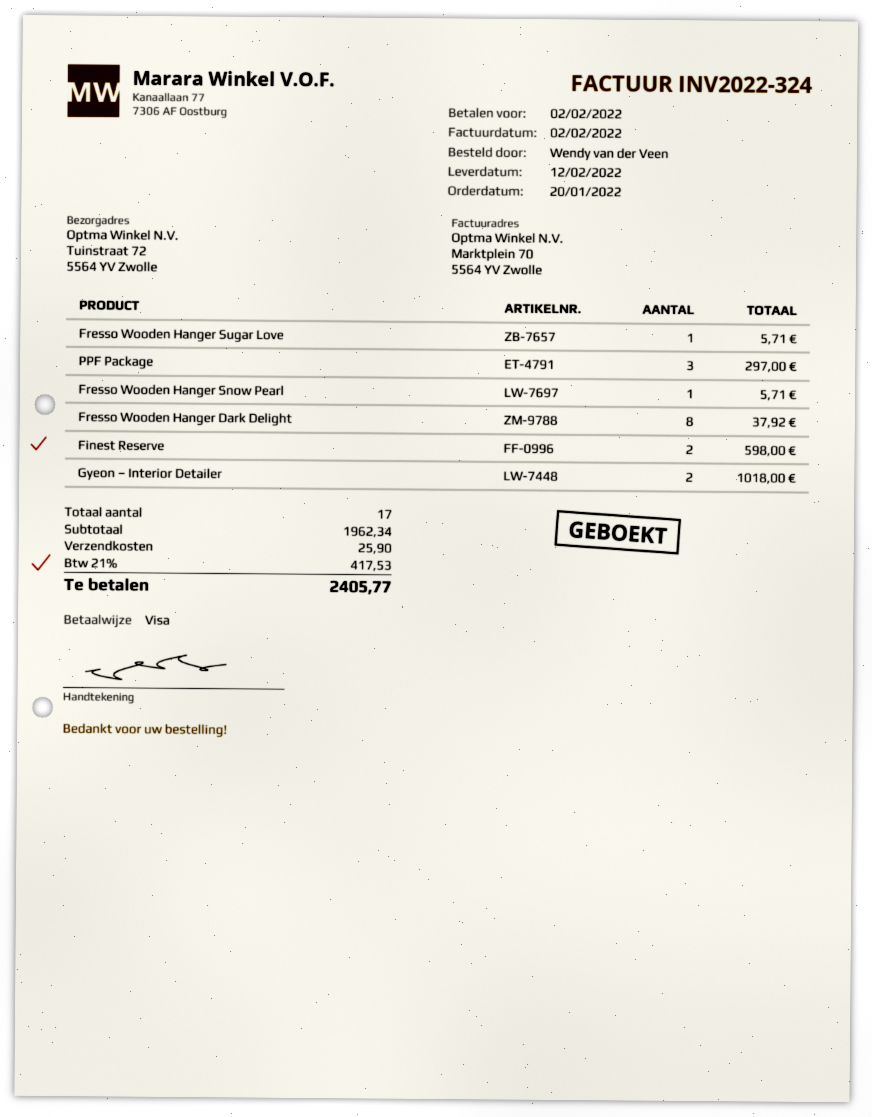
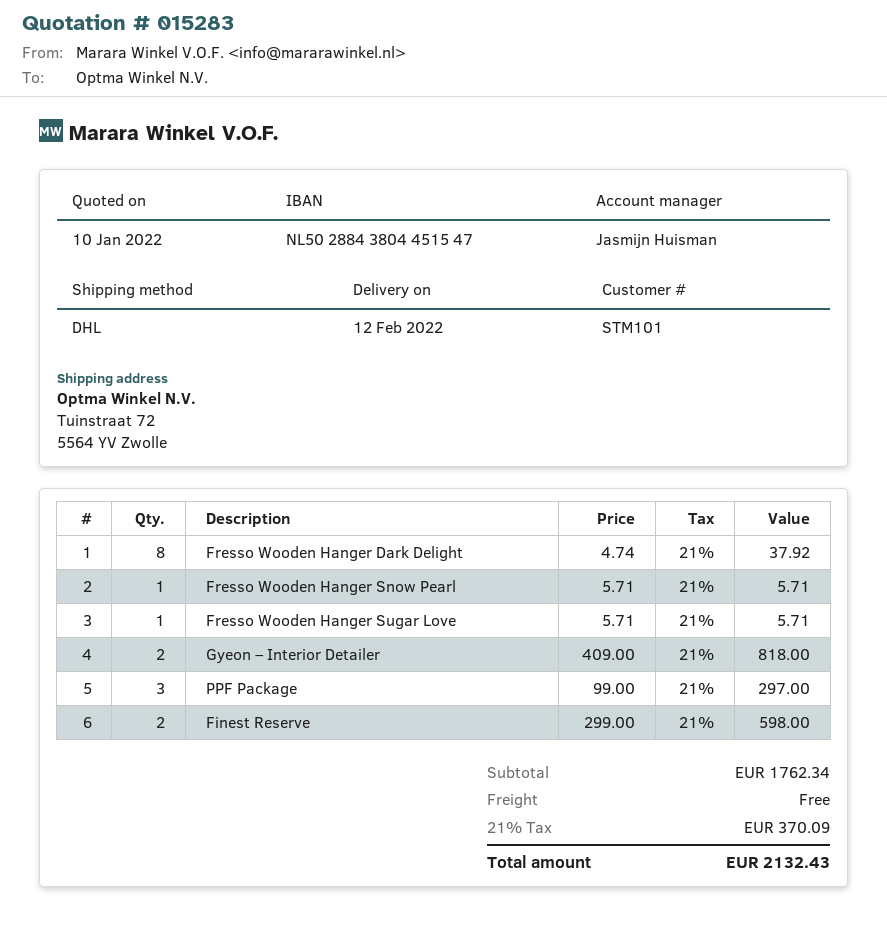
Gyeon – Interior Detailer: 2 for 1018.00 -> 2 for 818.00
subtotal: 1962.34 -> 1762.34
shipping: 25.90 -> 0.00
tax: 21% = 417.53 -> 21% = 370.09
total: 2405.77 -> 2132.43

